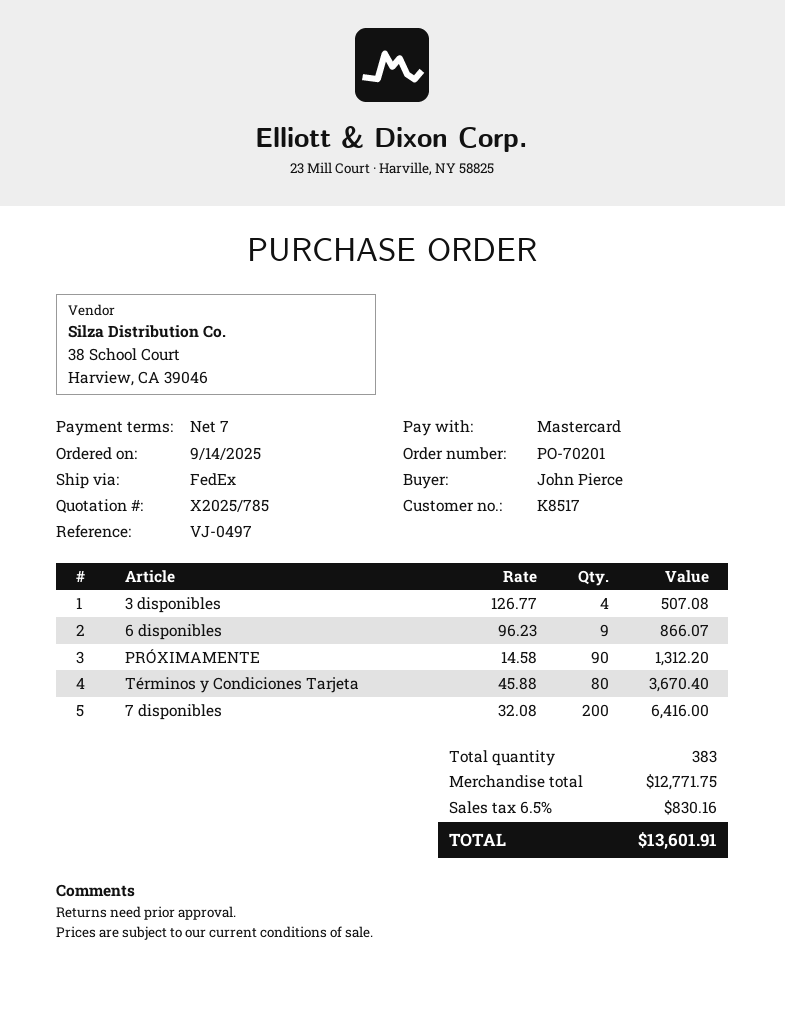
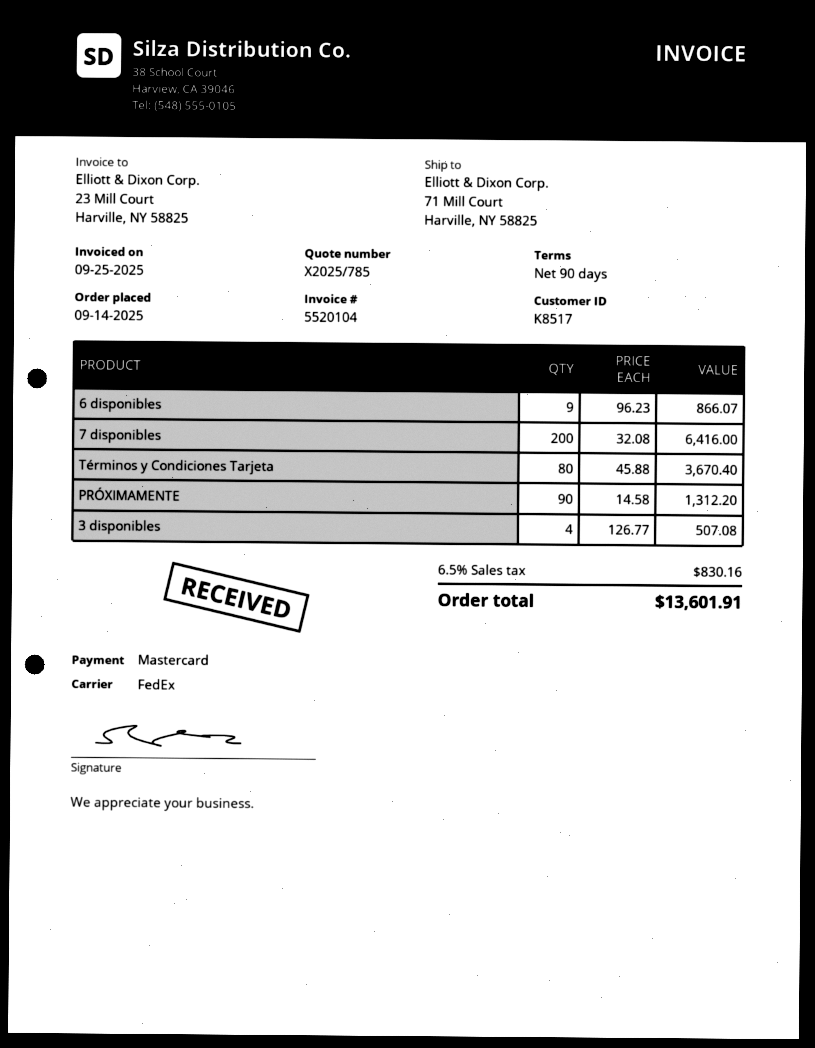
payment terms: 7 days -> 90 days

